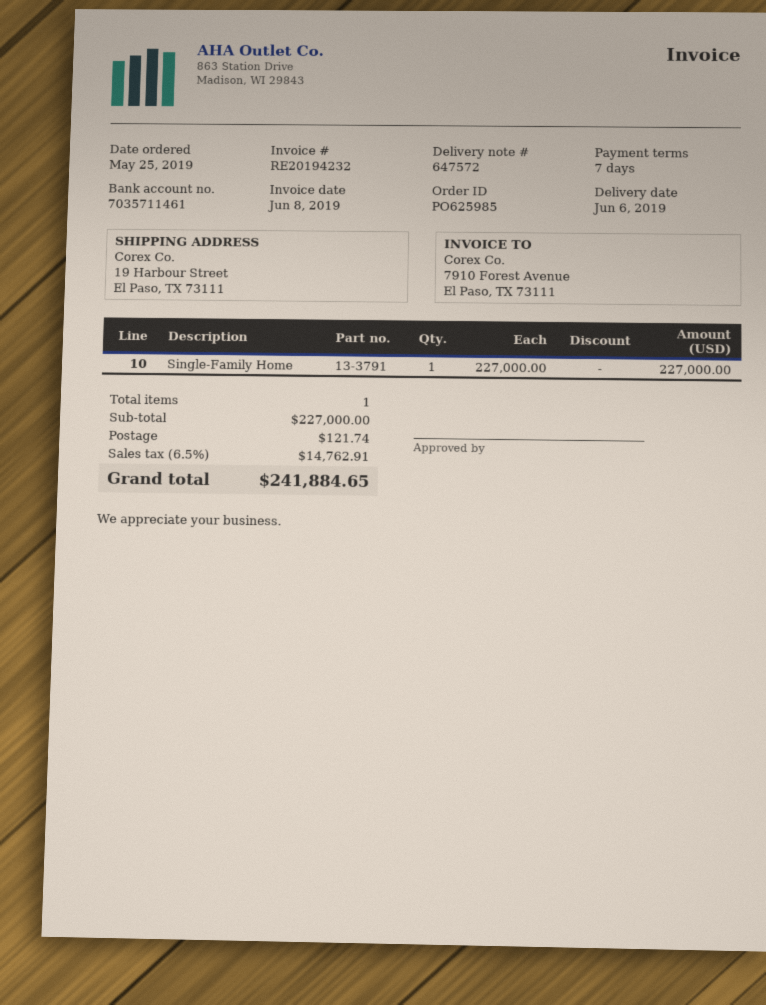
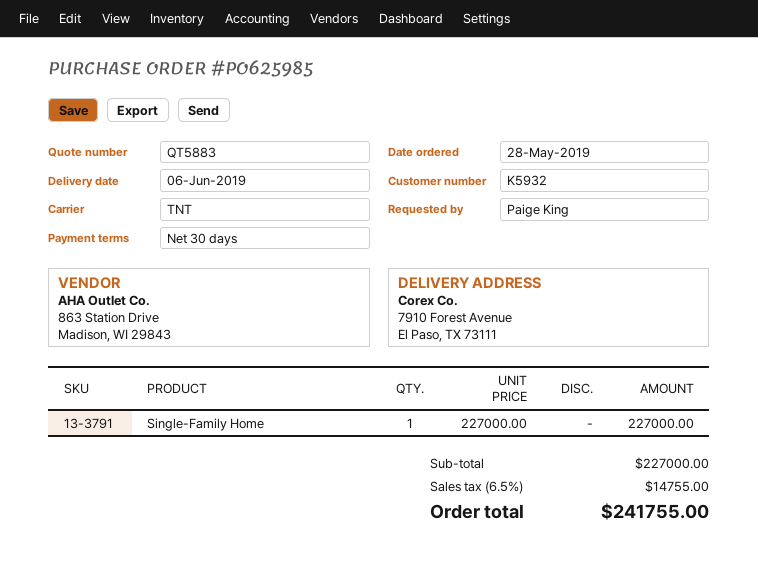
order date: 2019-05-25 -> 2019-05-28
payment terms: 7 days -> 30 days
ship to: 19 Harbour Street, El Paso, TX 73111 -> 7910 Forest Avenue, El Paso, TX 73111
shipping: 121.74 -> none
tax: 6.5% = 14762.91 -> 6.5% = 14755.00
total: 241884.65 -> 241755.00

